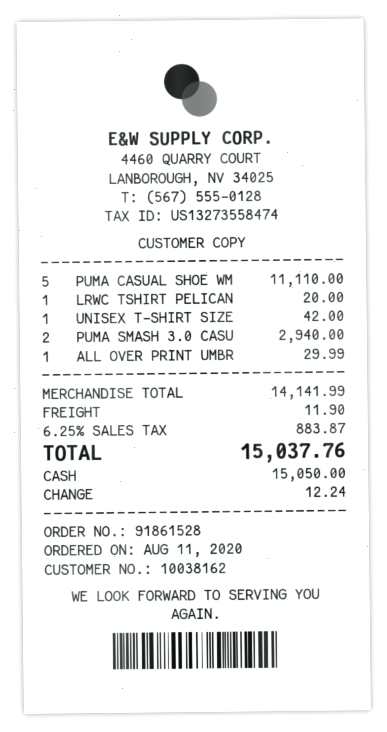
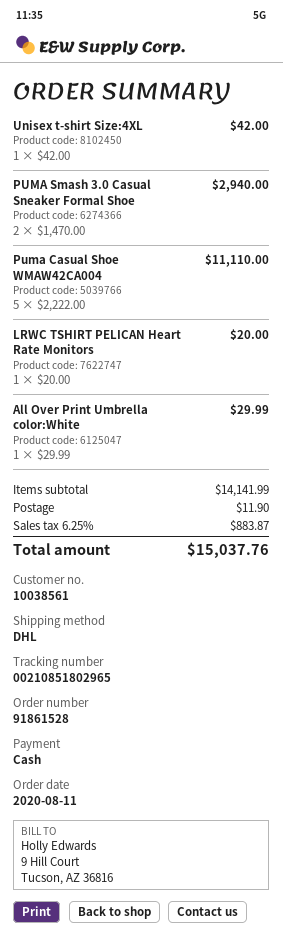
customer number: 10038162 -> 10038561

